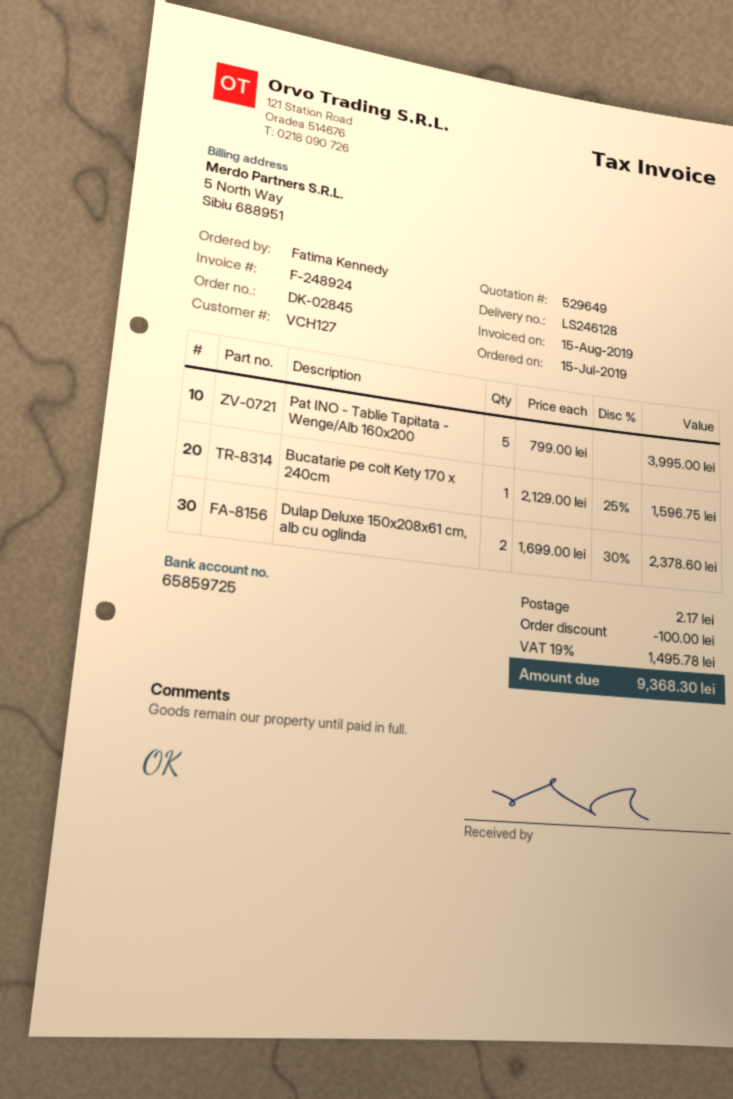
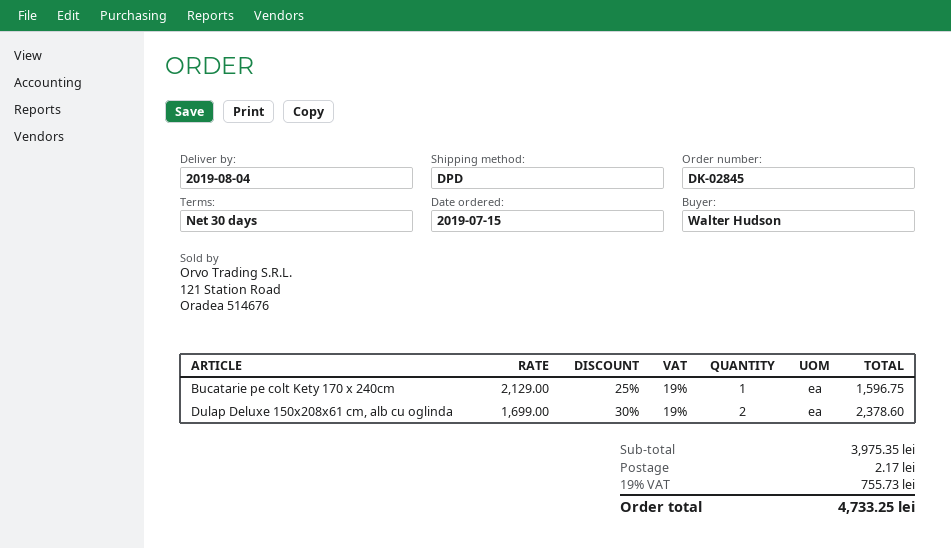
ordered by: Fatima Kennedy -> Walter Hudson
Pat INO - Tablie Tapitata - Wenge/Alb 160x200: 5 x 799.00 = 3995.00 -> none
discount: 100.00 -> none
tax: 19% = 1495.78 -> 19% = 755.73
total: 9368.30 -> 4733.25

